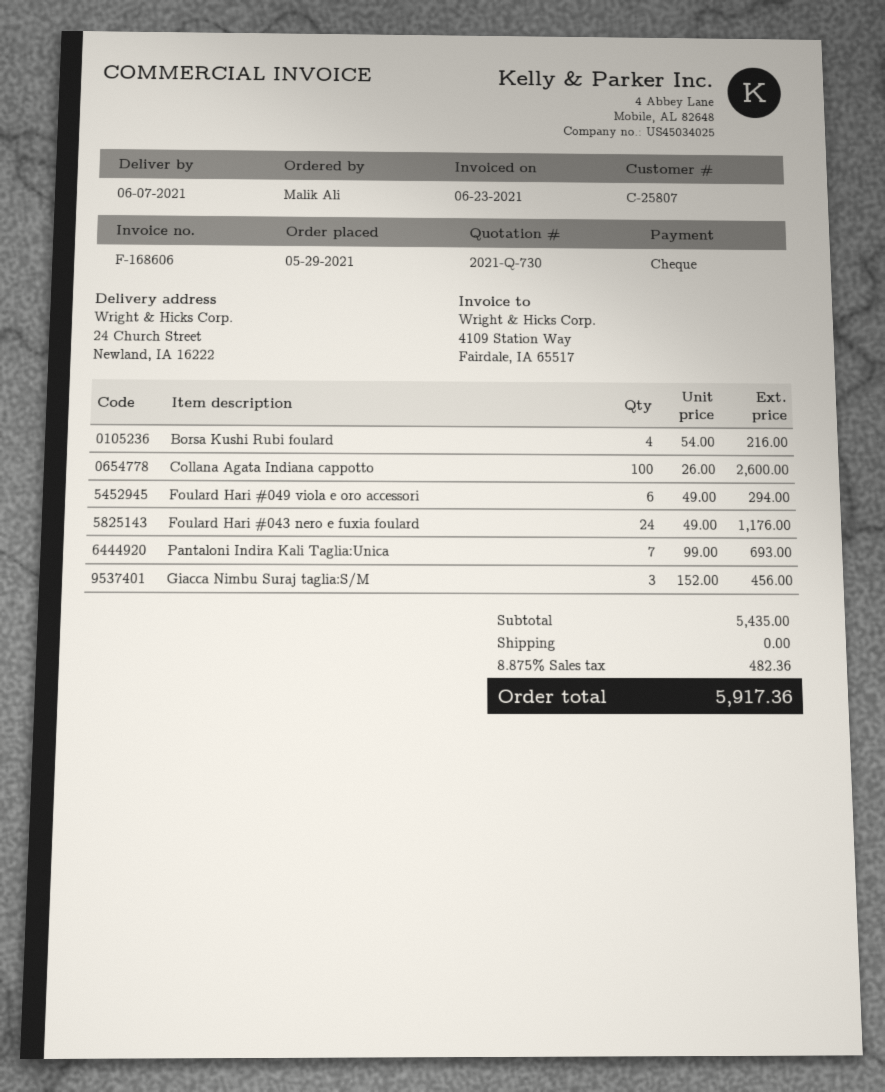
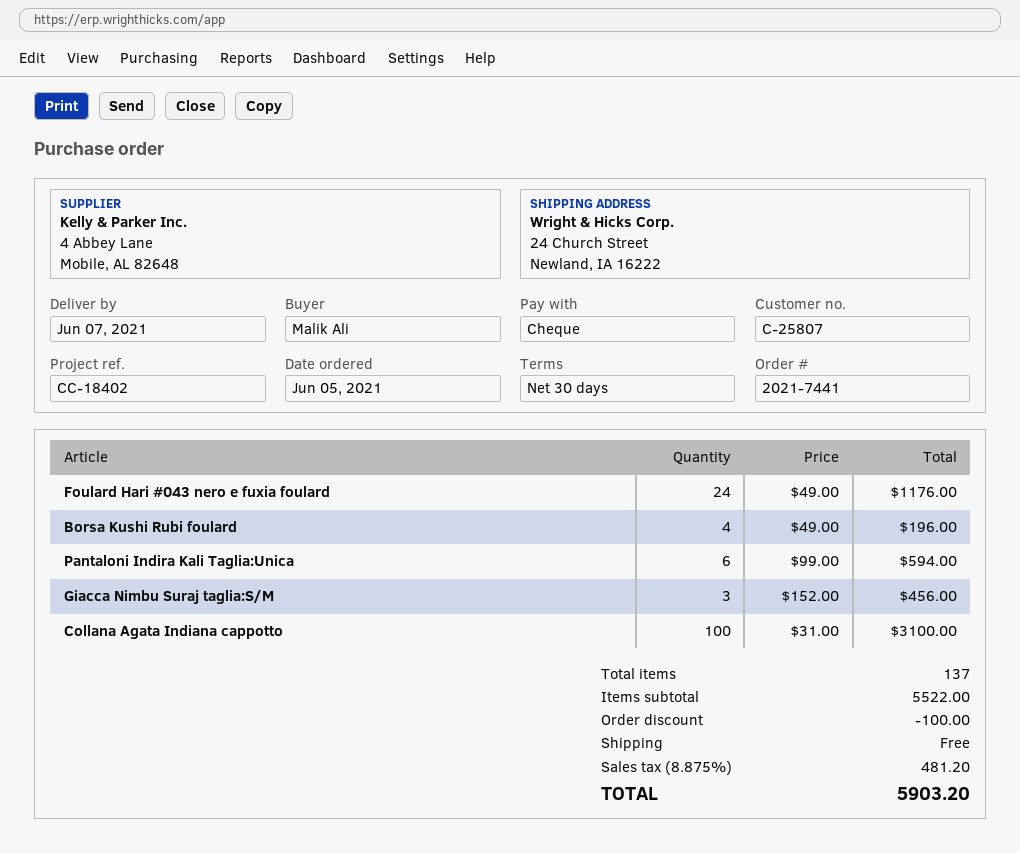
order date: 2021-05-29 -> 2021-06-05
Borsa Kushi Rubi foulard: 4 x 54.00 = 216.00 -> 4 x 49.00 = 196.00
Collana Agata Indiana cappotto: 100 x 26.00 = 2600.00 -> 100 x 31.00 = 3100.00
Foulard Hari #049 viola e oro accessori: 6 x 49.00 = 294.00 -> none
Pantaloni Indira Kali Taglia:Unica: 7 x 99.00 = 693.00 -> 6 x 99.00 = 594.00
subtotal: 5435.00 -> 5522.00
discount: none -> 100.00
tax: 8.875% = 482.36 -> 8.875% = 481.20
total: 5917.36 -> 5903.20

